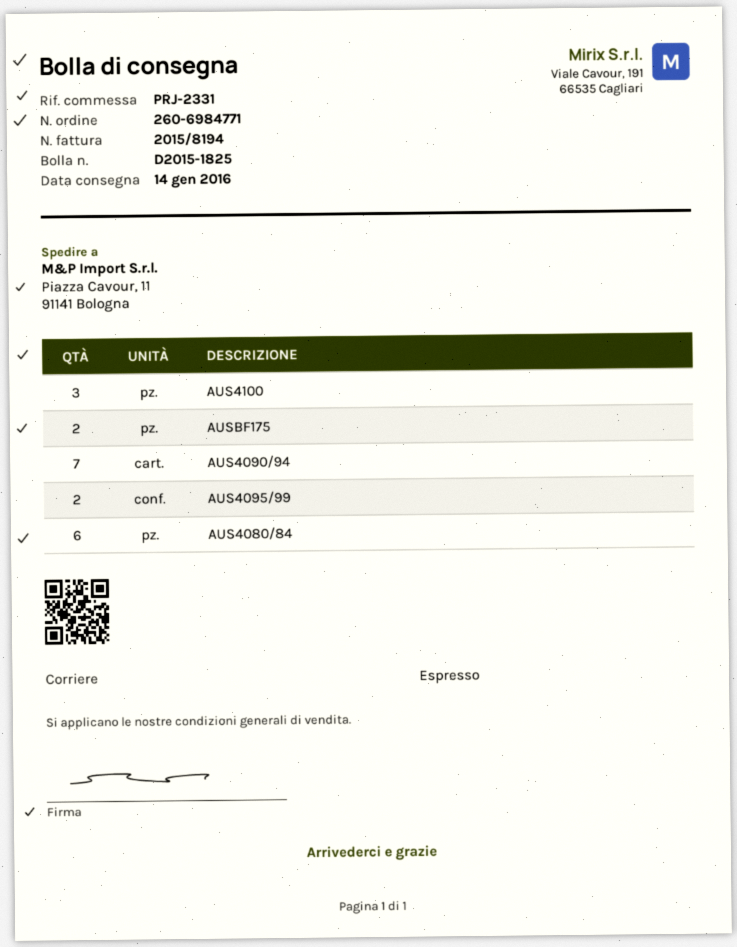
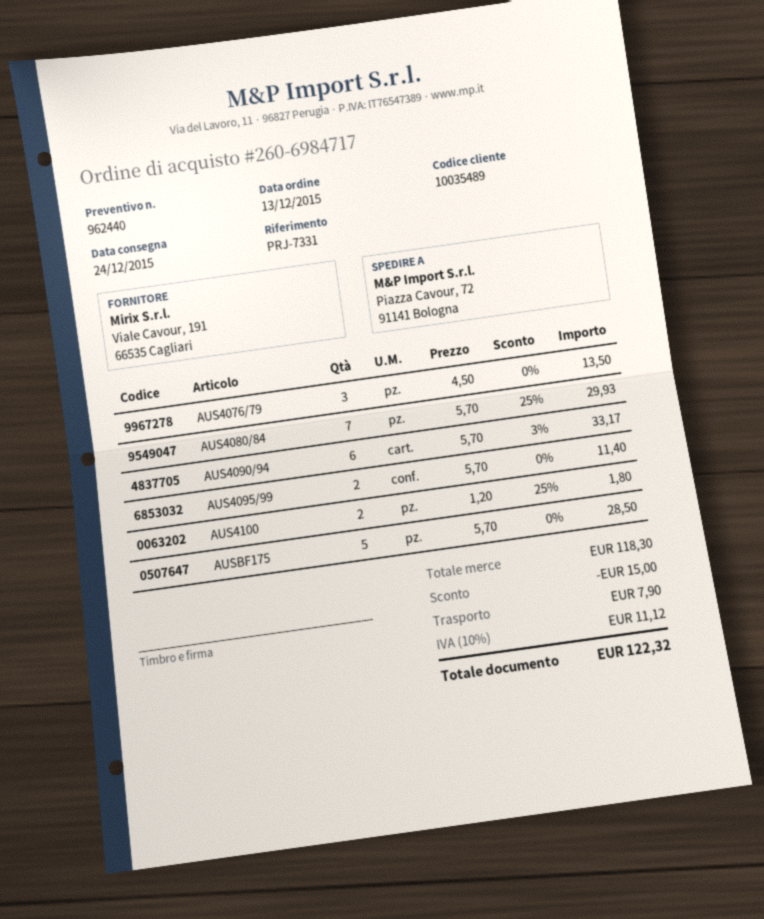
order number: 260-6984771 -> 260-6984717
delivery date: 2016-01-14 -> 2015-12-24
reference: PRJ-2331 -> PRJ-7331
ship to: Piazza Cavour, 11, 91141 Bologna -> Piazza Cavour, 72, 91141 Bologna
AUS4100: 3 -> 2
AUSBF175: 2 -> 5
AUS4090/94: 7 -> 6
AUS4080/84: 6 -> 7
AUS4076/79: none -> 3

